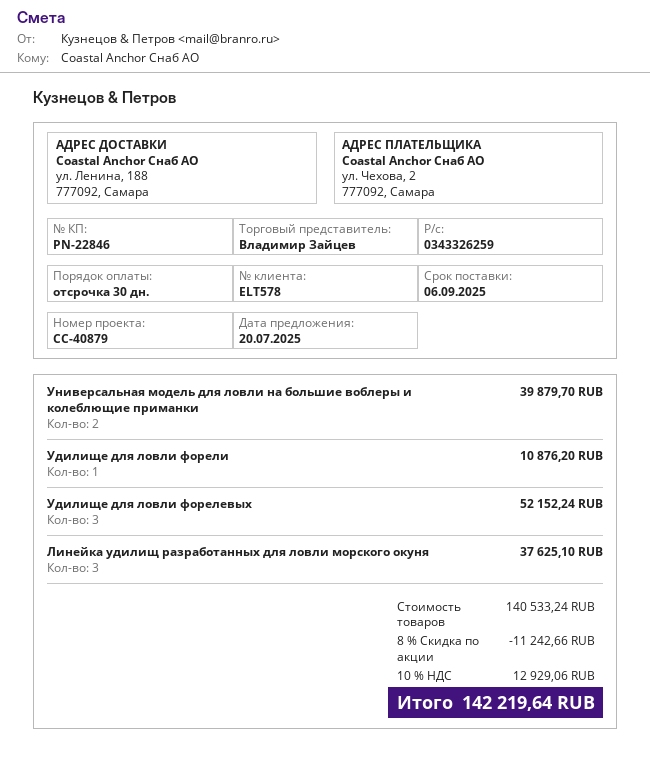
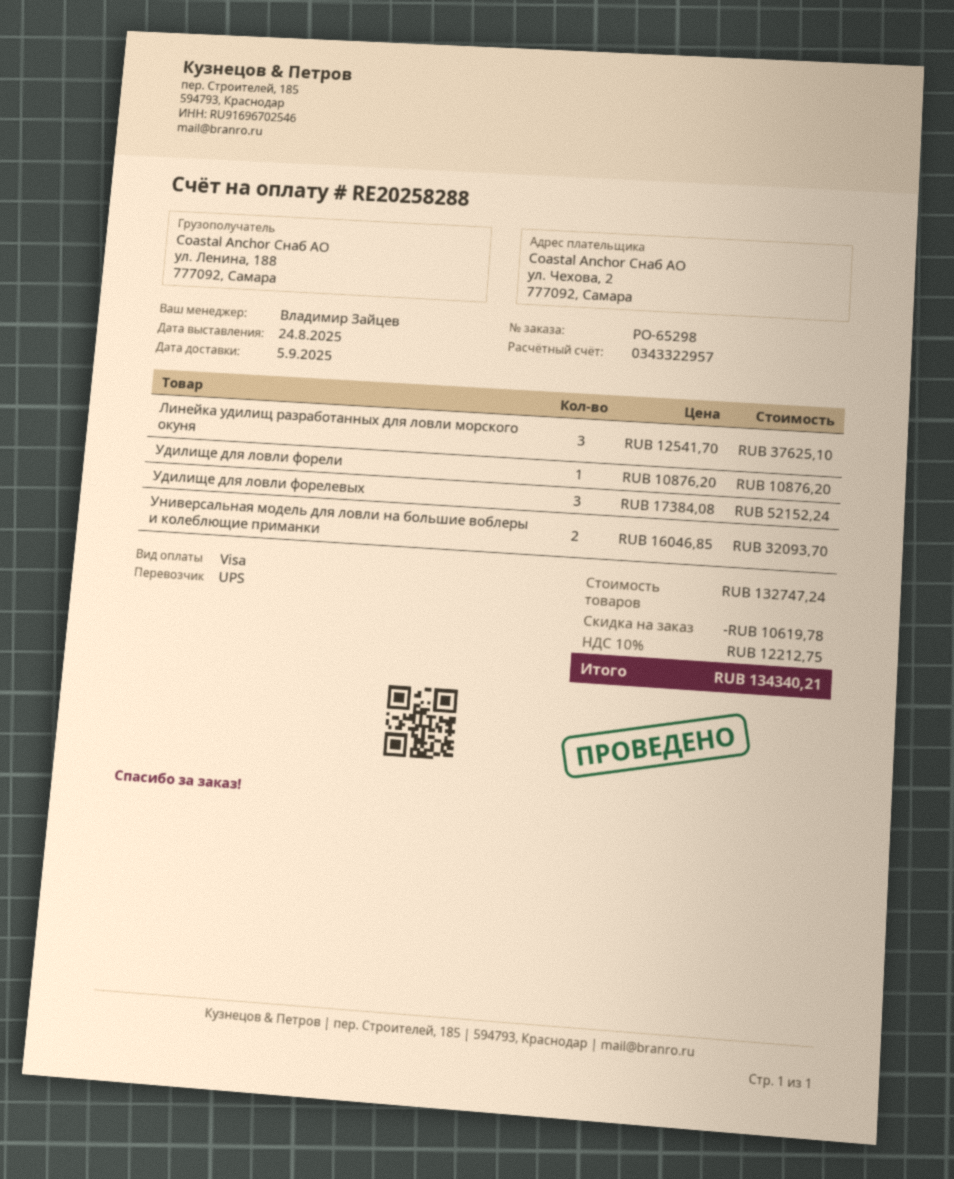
delivery date: 2025-09-06 -> 2025-09-05
bank account: 0343326259 -> 0343322957
Универсальная модель для ловли на большие воблеры и колеблющие приманки: 2 for 39879.70 -> 2 for 32093.70
subtotal: 140533.24 -> 132747.24
discount: 11242.66 -> 10619.78
tax: 10% = 12929.06 -> 10% = 12212.75
total: 142219.64 -> 134340.21

